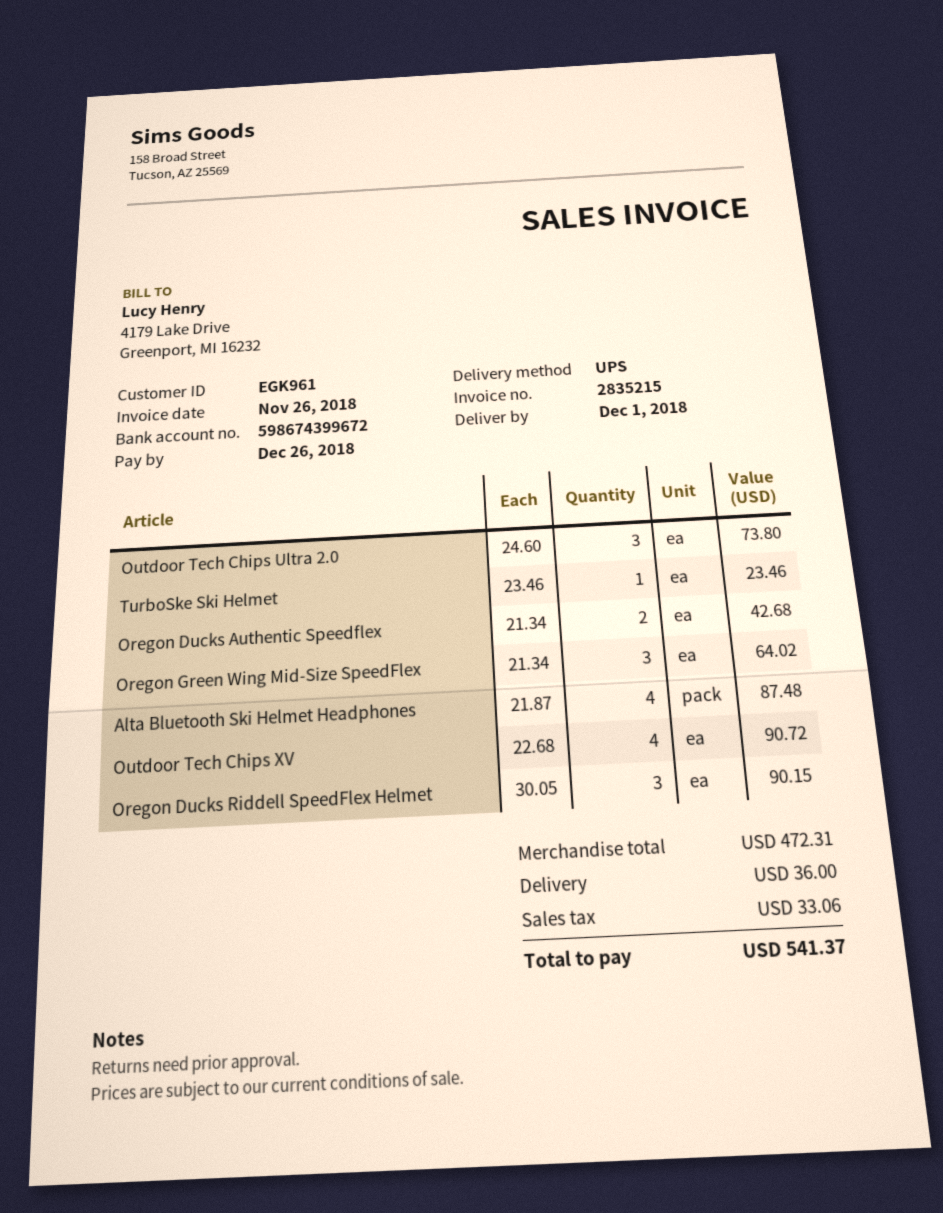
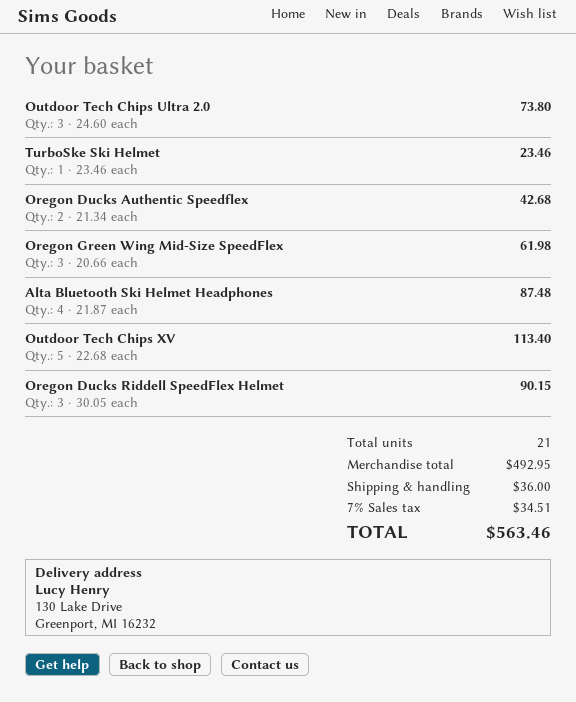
Oregon Green Wing Mid-Size SpeedFlex: 3 x 21.34 = 64.02 -> 3 x 20.66 = 61.98
Outdoor Tech Chips XV: 4 x 22.68 = 90.72 -> 5 x 22.68 = 113.40
subtotal: 472.31 -> 492.95
tax: 33.06 -> 34.51
total: 541.37 -> 563.46

